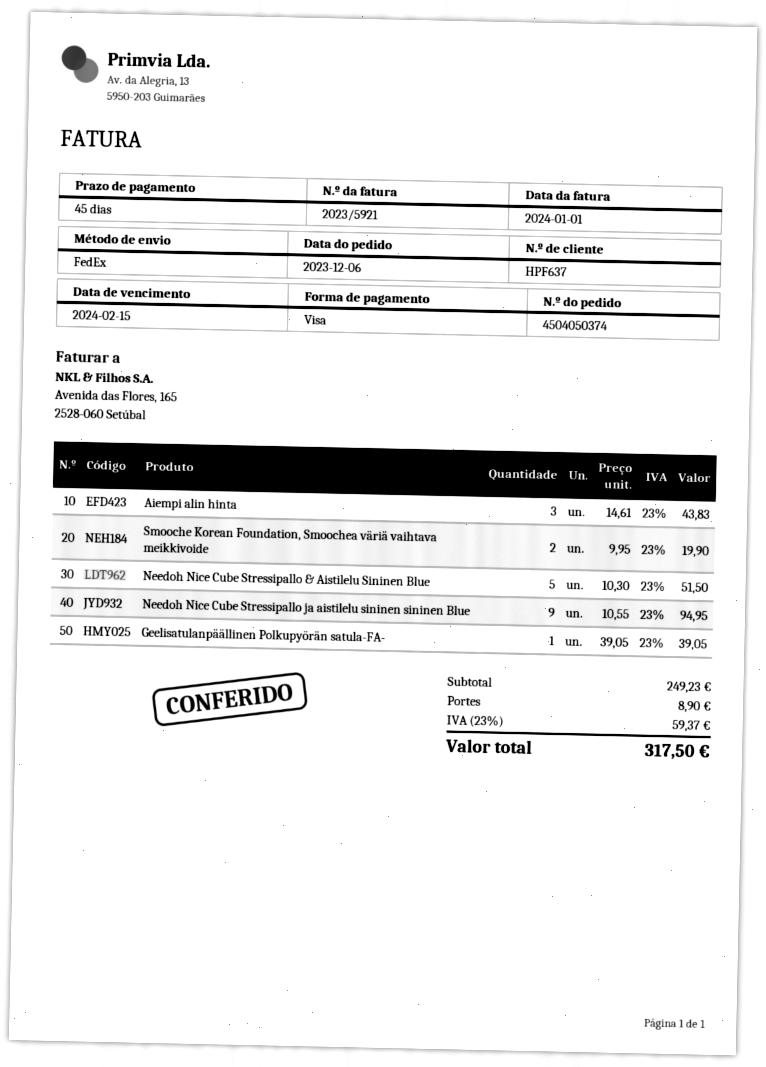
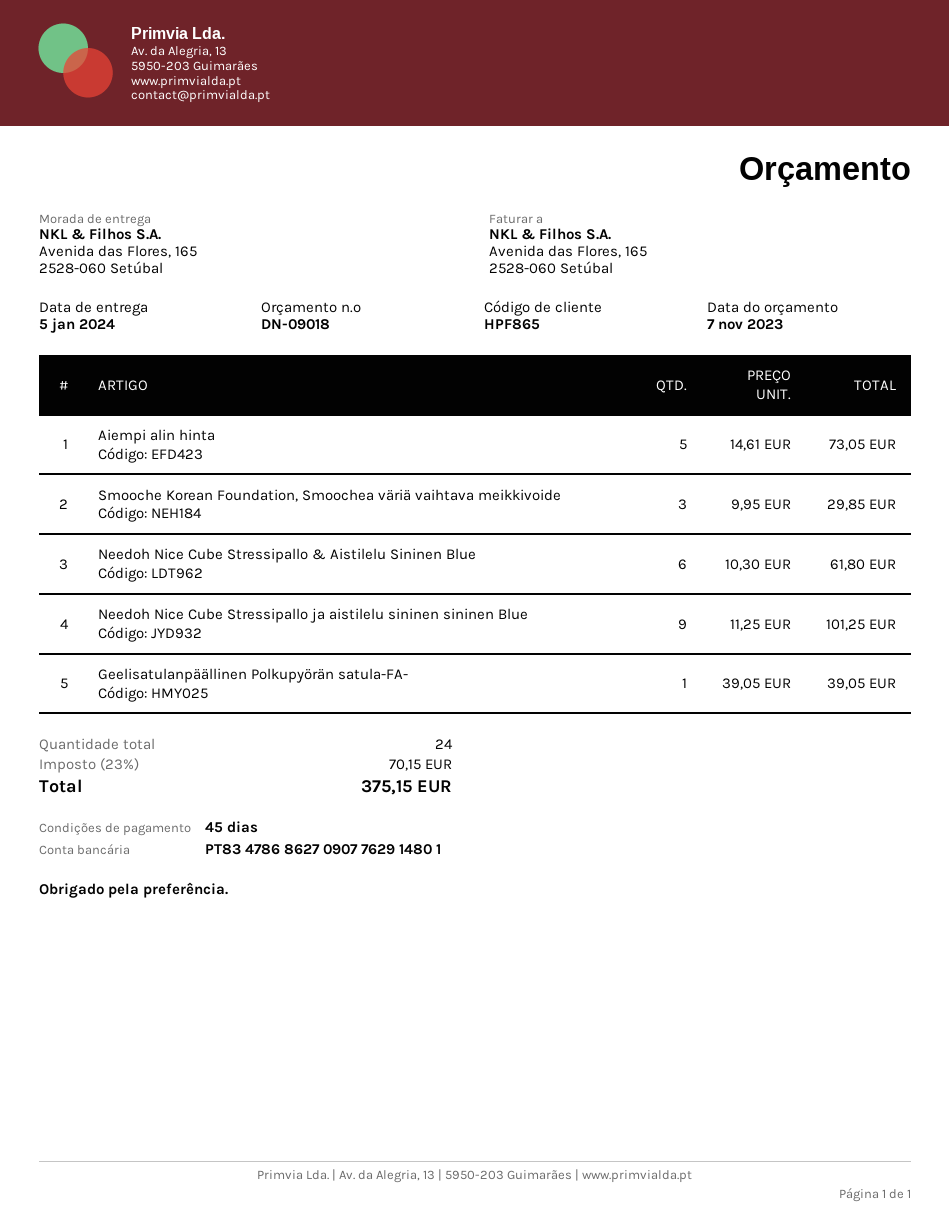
customer number: HPF637 -> HPF865
Aiempi alin hinta: 3 x 14.61 = 43.83 -> 5 x 14.61 = 73.05
Smooche Korean Foundation, Smoochea väriä vaihtava meikkivoide: 2 x 9.95 = 19.90 -> 3 x 9.95 = 29.85
Needoh Nice Cube Stressipallo & Aistilelu Sininen Blue: 5 x 10.30 = 51.50 -> 6 x 10.30 = 61.80
Needoh Nice Cube Stressipallo ja aistilelu sininen sininen Blue: 9 x 10.55 = 94.95 -> 9 x 11.25 = 101.25
shipping: 8.90 -> none
tax: 23% = 59.37 -> 23% = 70.15
total: 317.50 -> 375.15

